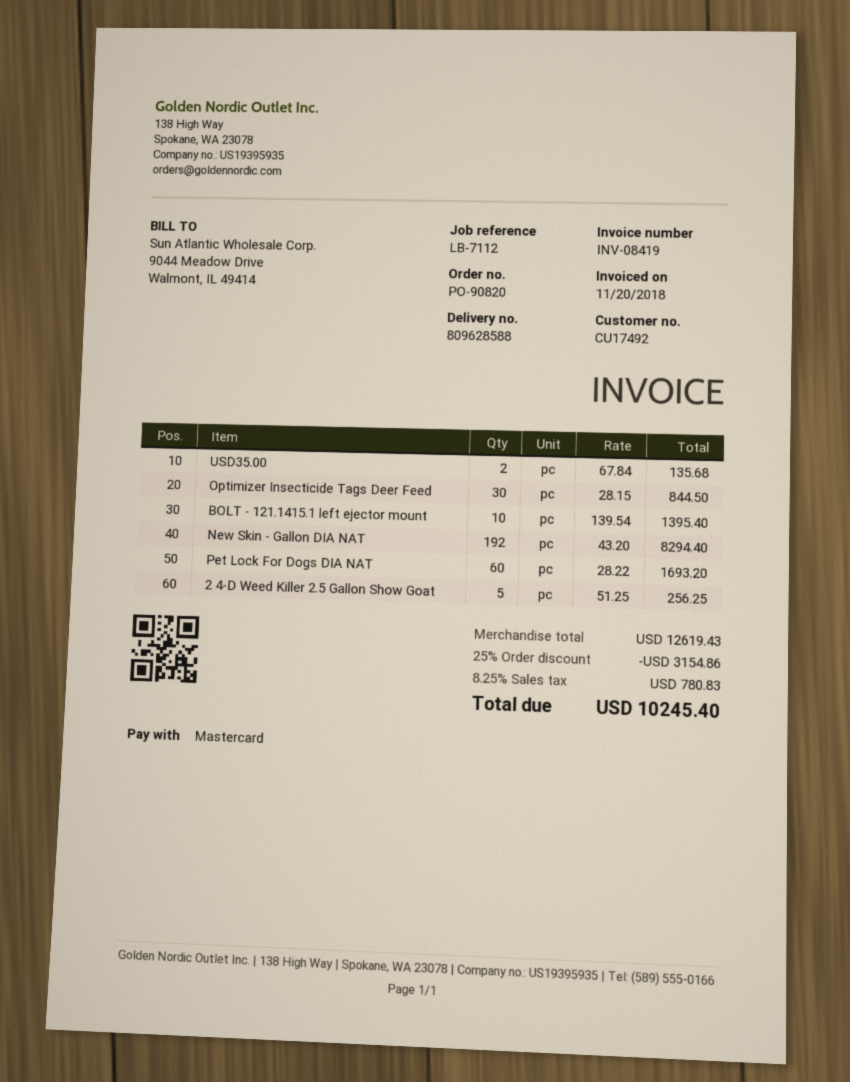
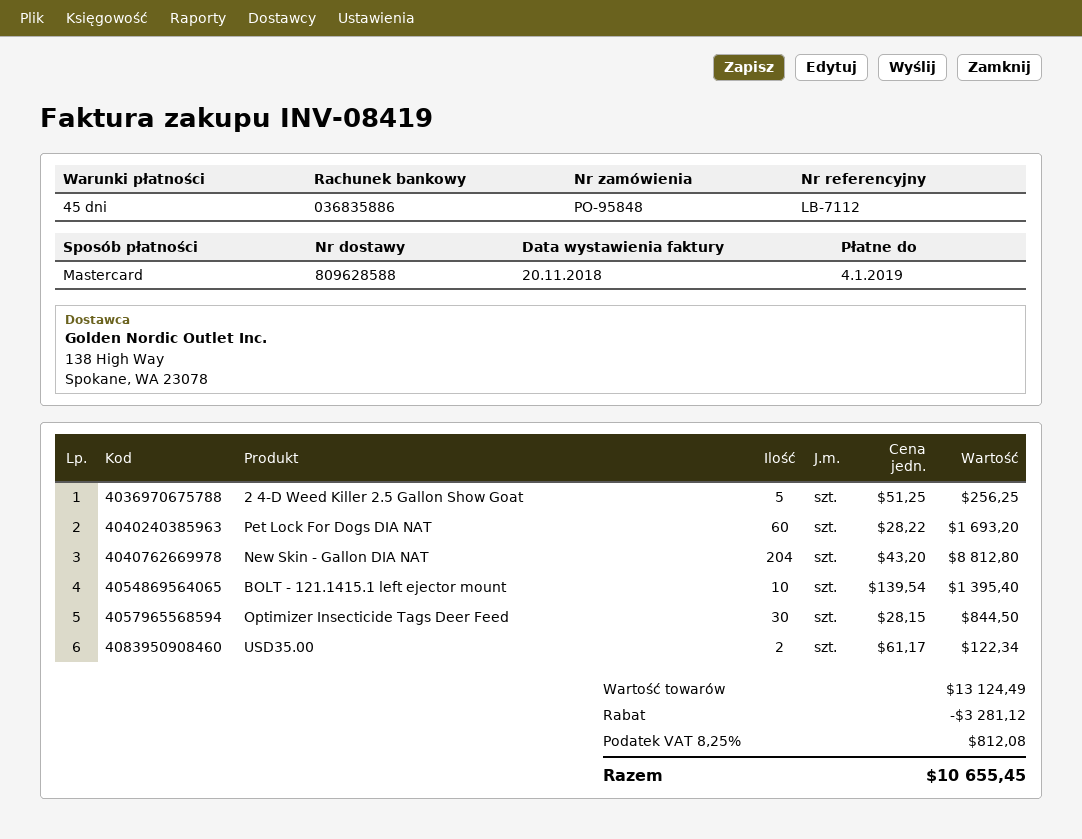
order number: PO-90820 -> PO-95848
USD35.00: 2 x 67.84 = 135.68 -> 2 x 61.17 = 122.34
New Skin - Gallon DIA NAT: 192 x 43.20 = 8294.40 -> 204 x 43.20 = 8812.80
subtotal: 12619.43 -> 13124.49
discount: 3154.86 -> 3281.12
tax: 8.25% = 780.83 -> 8.25% = 812.08
total: 10245.40 -> 10655.45

